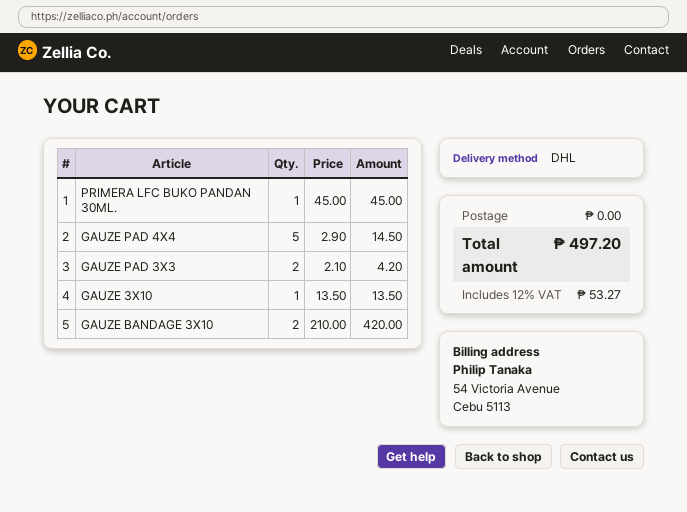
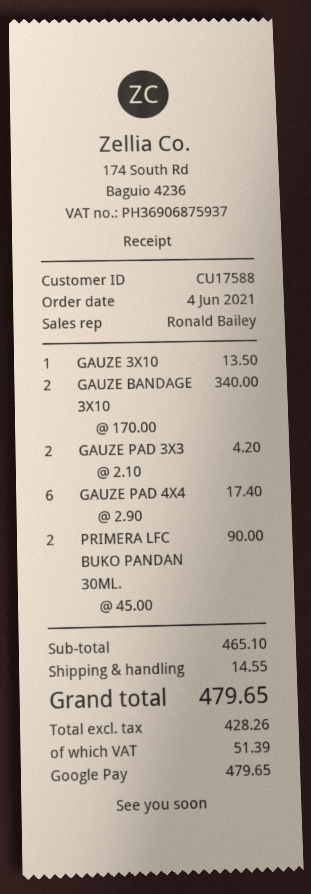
PRIMERA LFC BUKO PANDAN 30ML.: 1 x 45.00 = 45.00 -> 2 x 45.00 = 90.00
GAUZE PAD 4X4: 5 x 2.90 = 14.50 -> 6 x 2.90 = 17.40
GAUZE BANDAGE 3X10: 2 x 210.00 = 420.00 -> 2 x 170.00 = 340.00
shipping: 0.00 -> 14.55
tax: 53.27 -> 51.39
total: 497.20 -> 479.65

